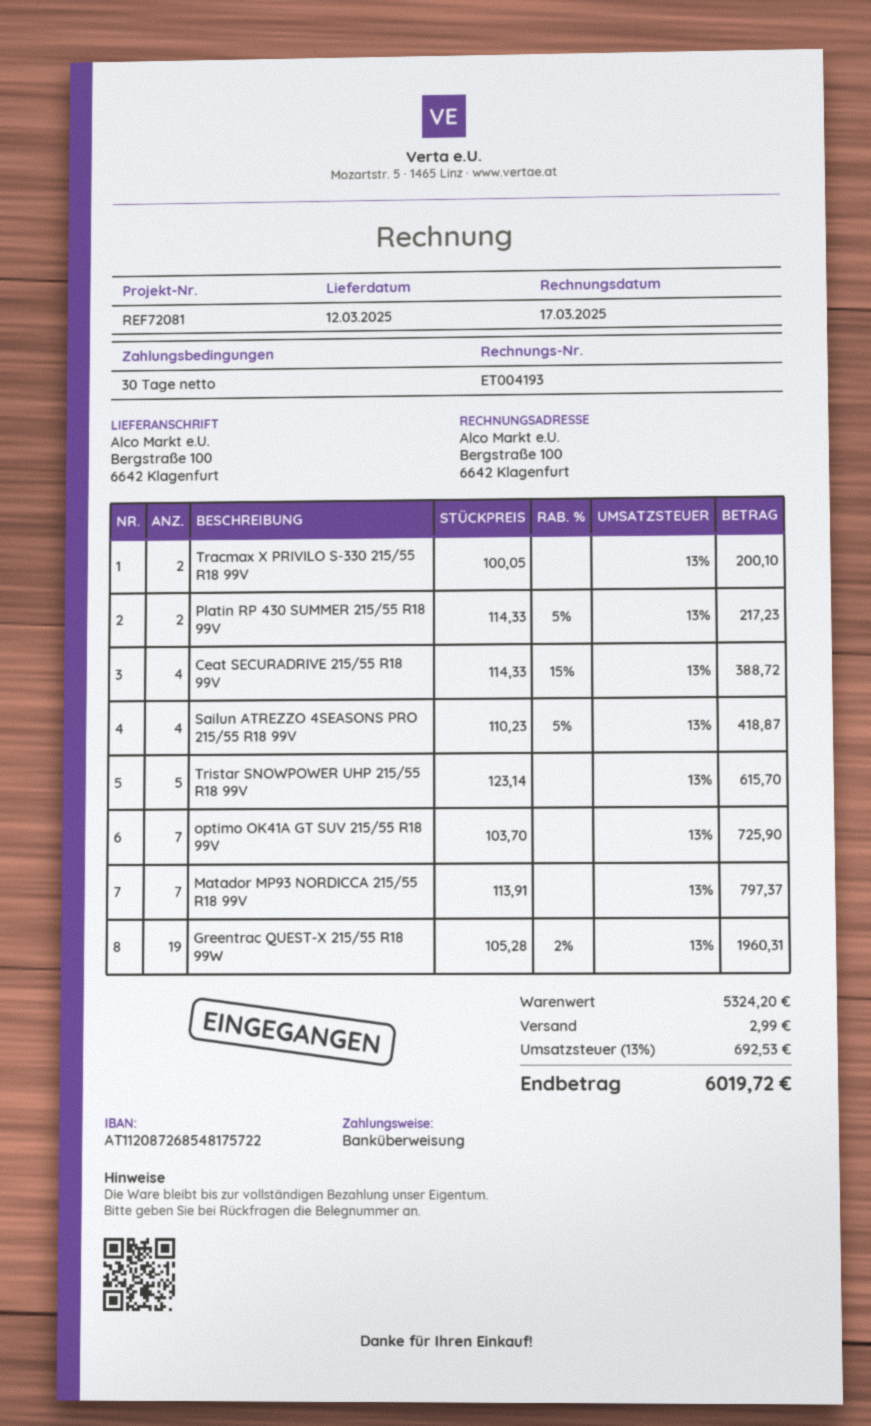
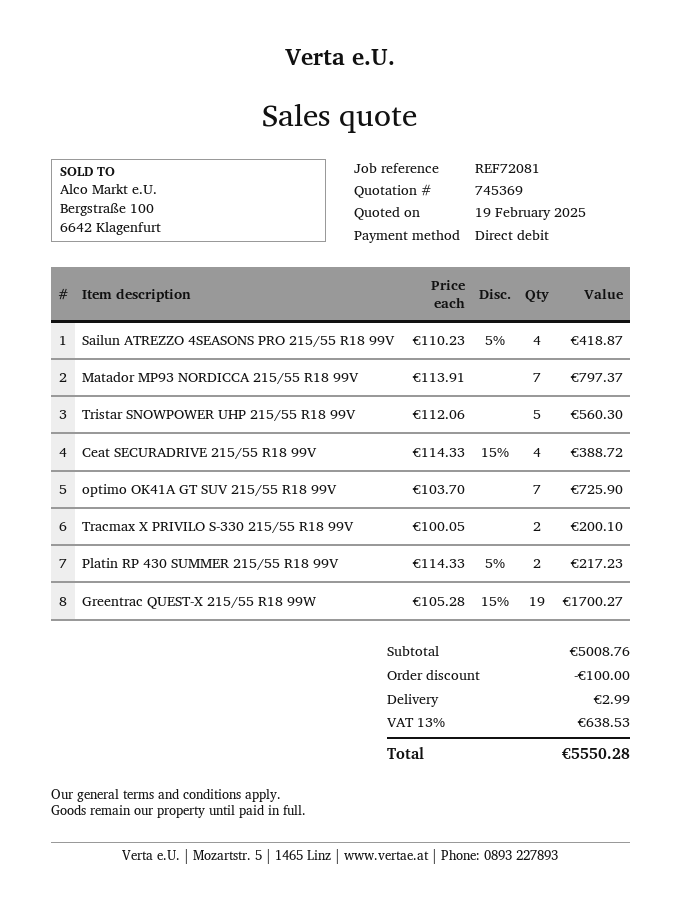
payment method: bank transfer -> direct debit
Tristar SNOWPOWER UHP 215/55 R18 99V: 5 x 123.14 = 615.70 -> 5 x 112.06 = 560.30
Greentrac QUEST-X 215/55 R18 99W: 19 x 105.28 - 2% = 1960.31 -> 19 x 105.28 - 15% = 1700.27
subtotal: 5324.20 -> 5008.76
discount: none -> 100.00
tax: 13% = 692.53 -> 13% = 638.53
total: 6019.72 -> 5550.28

